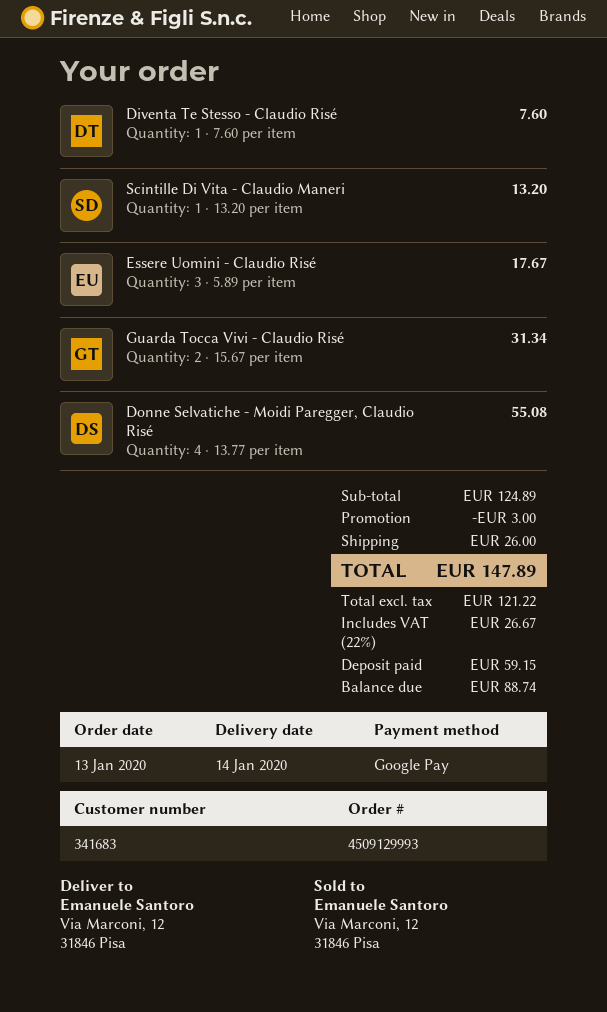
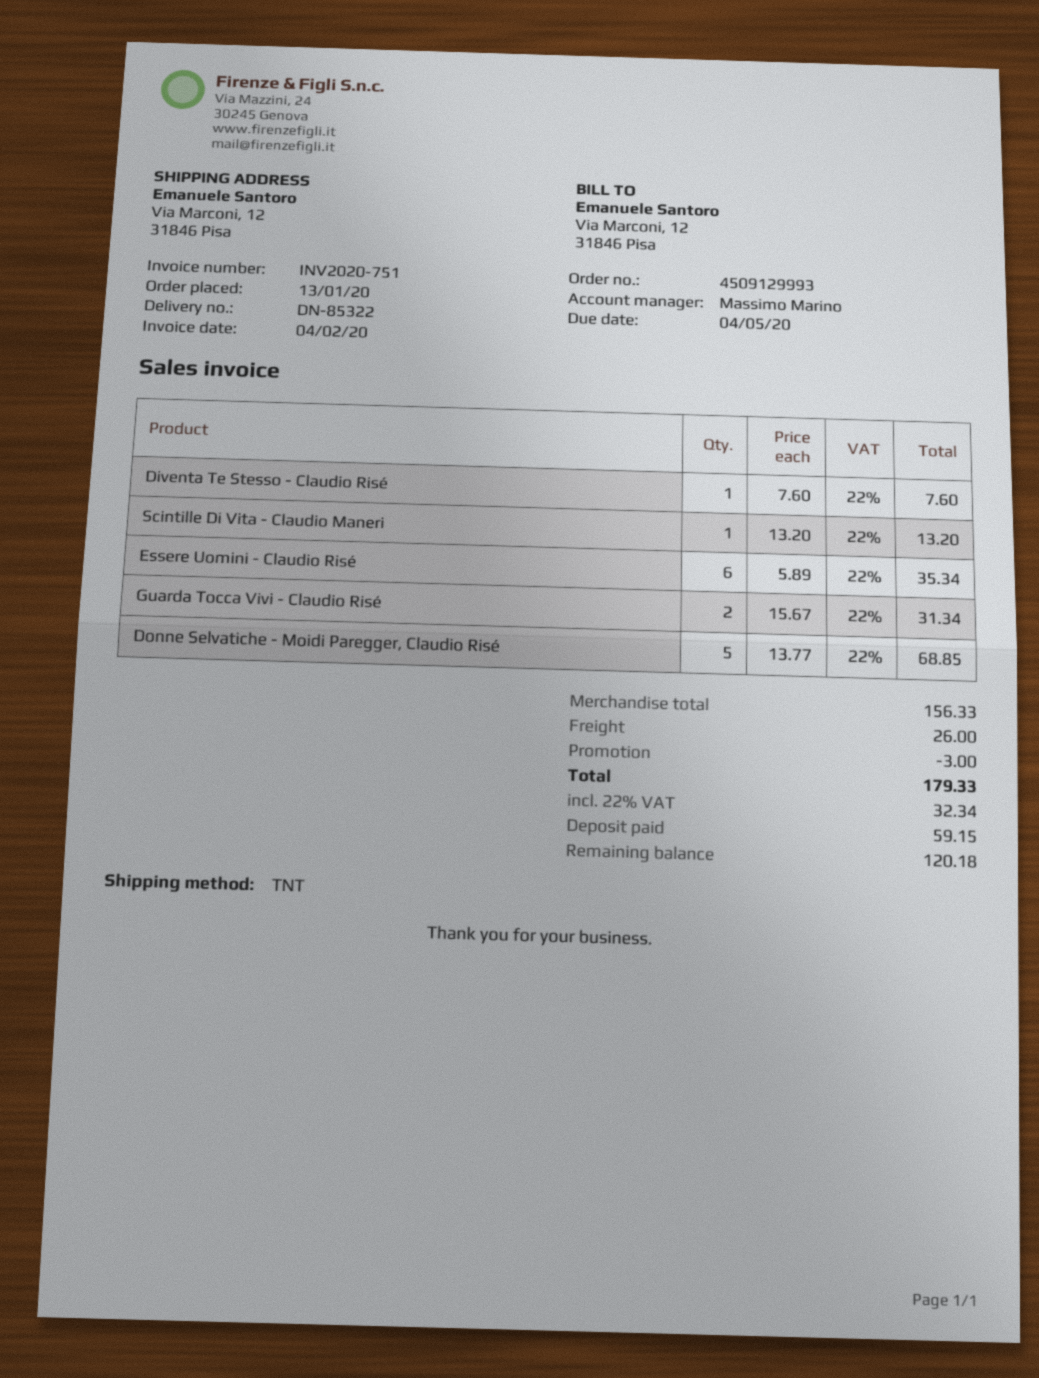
Essere Uomini - Claudio Risé: 3 x 5.89 = 17.67 -> 6 x 5.89 = 35.34
Donne Selvatiche - Moidi Paregger, Claudio Risé: 4 x 13.77 = 55.08 -> 5 x 13.77 = 68.85
subtotal: 124.89 -> 156.33
tax: 22% = 26.67 -> 22% = 32.34
total: 147.89 -> 179.33
balance: 88.74 -> 120.18

